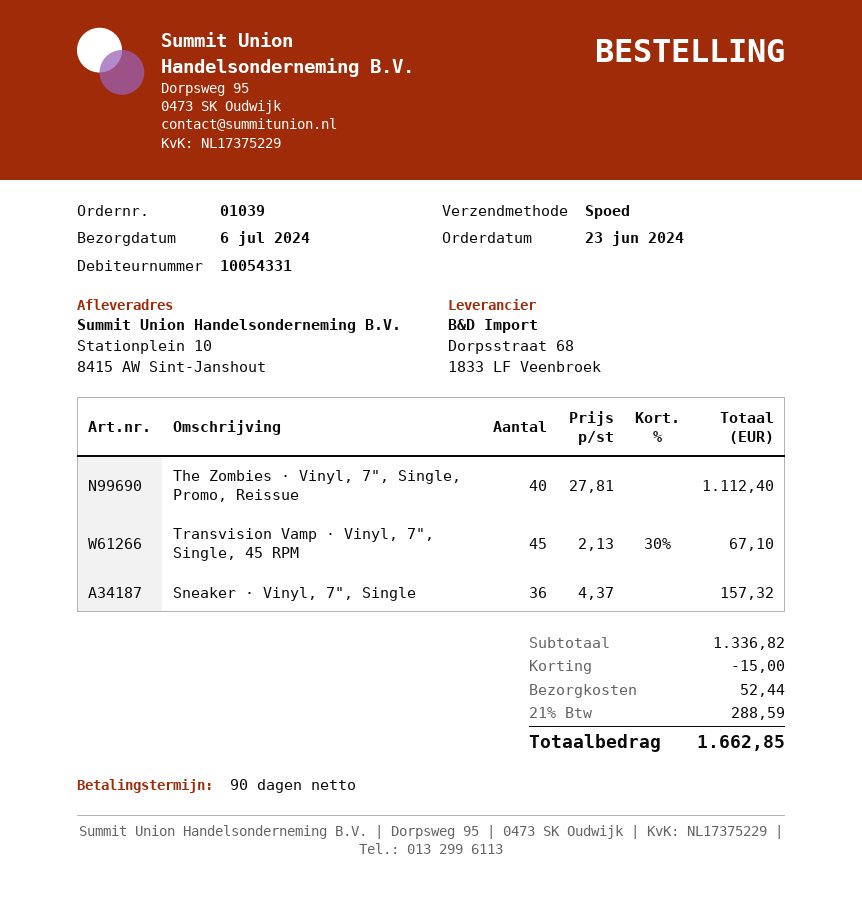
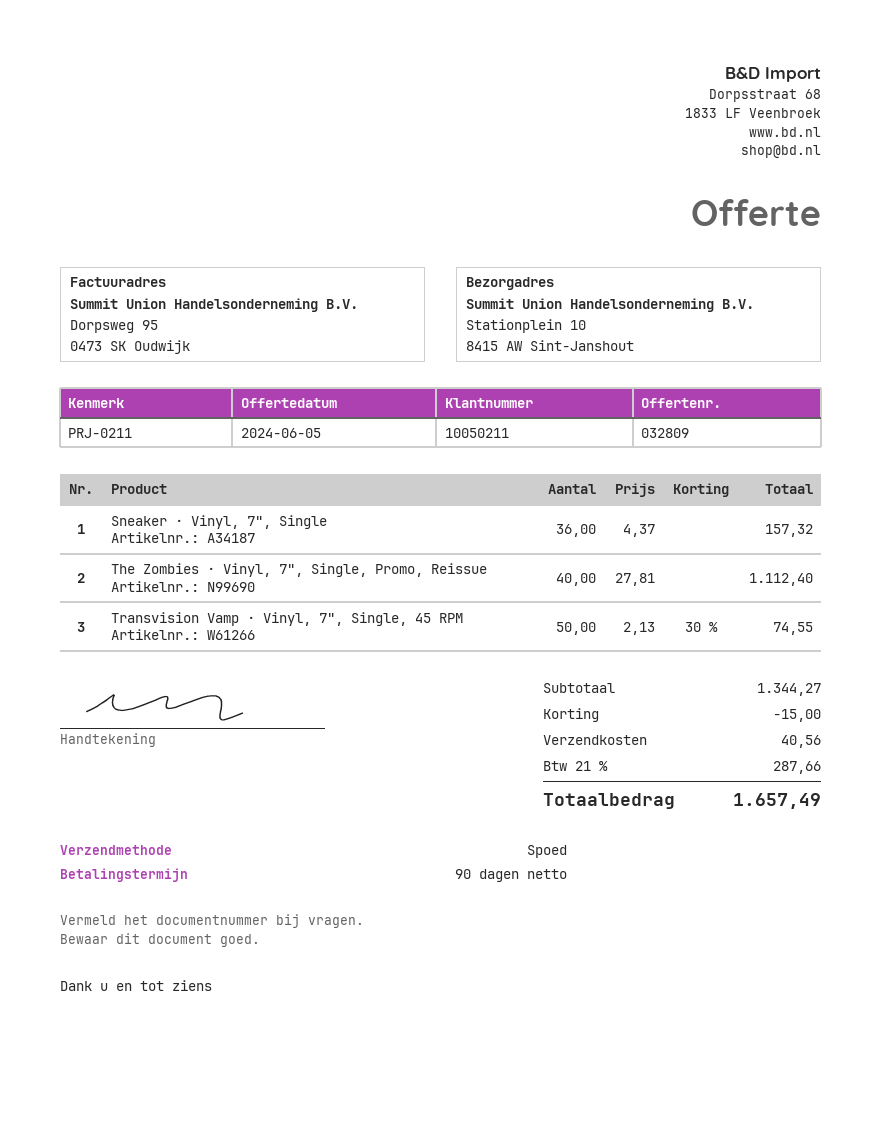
customer number: 10054331 -> 10050211
Transvision Vamp · Vinyl, 7", Single, 45 RPM: 45 x 2.13 - 30% = 67.10 -> 50 x 2.13 - 30% = 74.55
subtotal: 1336.82 -> 1344.27
shipping: 52.44 -> 40.56
tax: 21% = 288.59 -> 21% = 287.66
total: 1662.85 -> 1657.49

